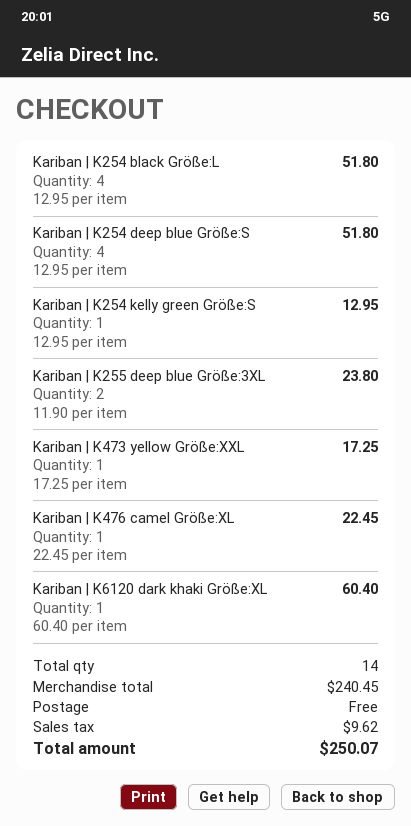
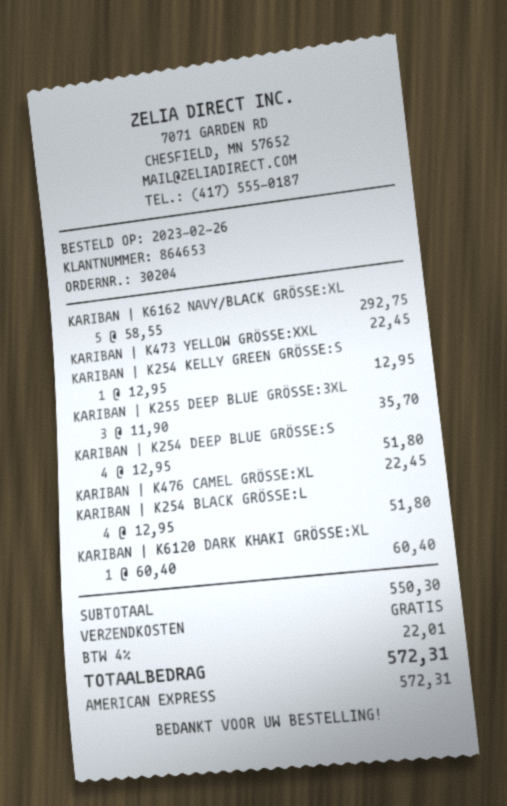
Kariban | K255 deep blue Größe:3XL: 2 x 11.90 = 23.80 -> 3 x 11.90 = 35.70
Kariban | K473 yellow Größe:XXL: 1 x 17.25 = 17.25 -> 1 x 22.45 = 22.45
KARIBAN | K6162 NAVY/BLACK GRÖSSE:XL: none -> 5 x 58.55 = 292.75
subtotal: 240.45 -> 550.30
tax: 9.62 -> 22.01
total: 250.07 -> 572.31

